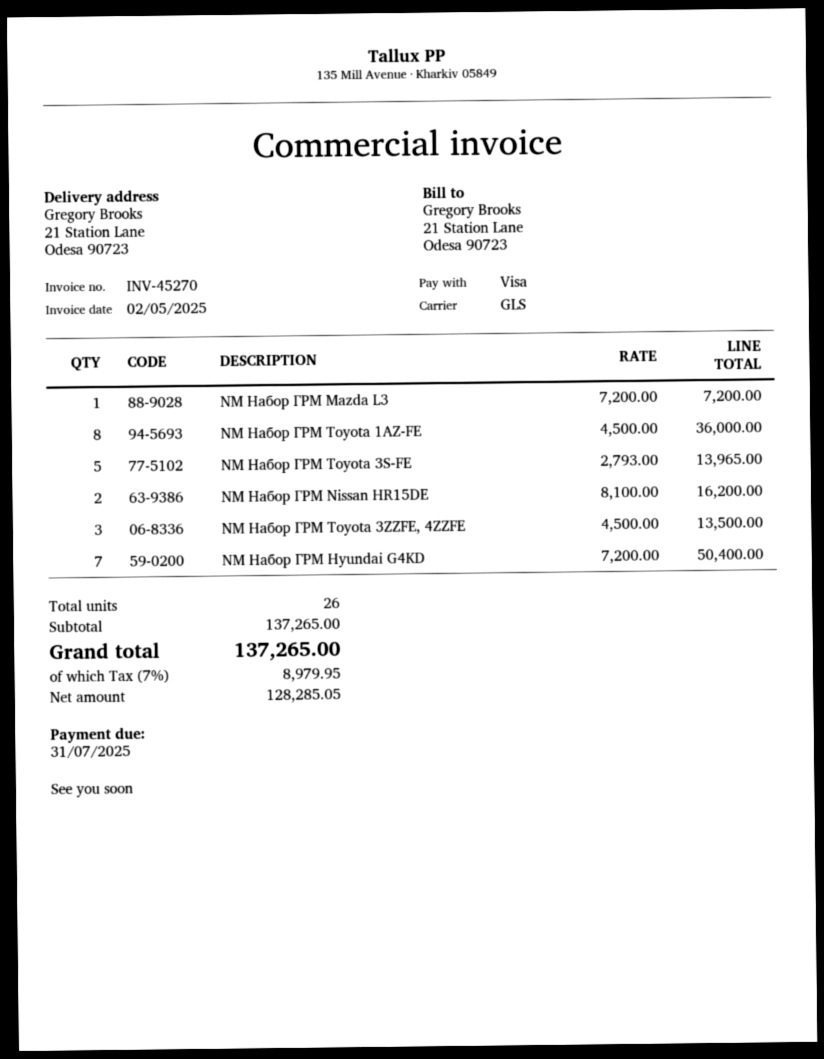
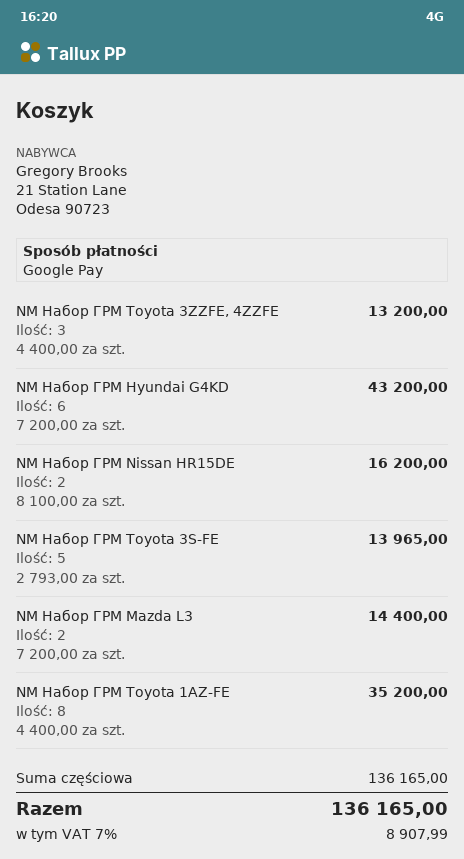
payment method: Visa -> Google Pay
NM Набор ГРМ Mazda L3: 1 x 7200.00 = 7200.00 -> 2 x 7200.00 = 14400.00
NM Набор ГРМ Toyota 1AZ-FE: 8 x 4500.00 = 36000.00 -> 8 x 4400.00 = 35200.00
NM Набор ГРМ Toyota 3ZZFE, 4ZZFE: 3 x 4500.00 = 13500.00 -> 3 x 4400.00 = 13200.00
NM Набор ГРМ Hyundai G4KD: 7 x 7200.00 = 50400.00 -> 6 x 7200.00 = 43200.00
subtotal: 137265.00 -> 136165.00
tax: 7% = 8979.95 -> 7% = 8907.99
total: 137265.00 -> 136165.00

